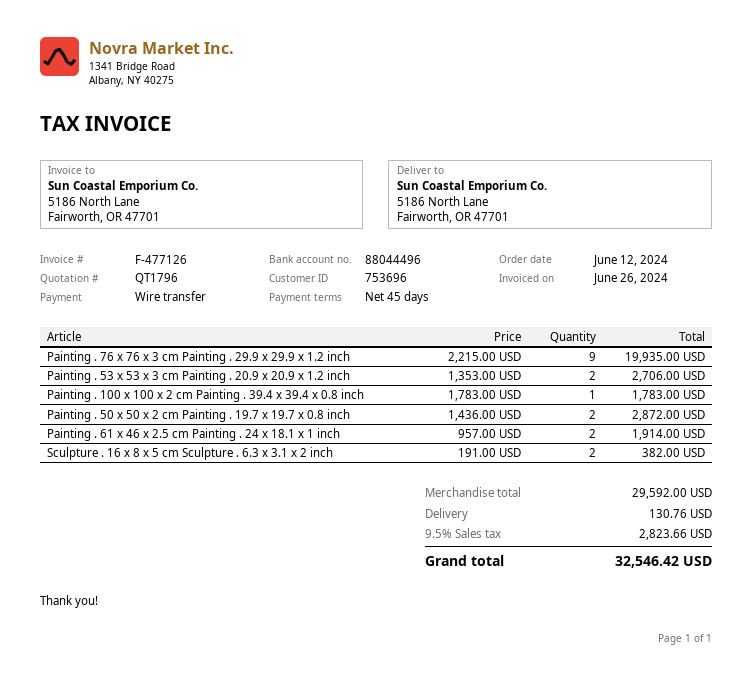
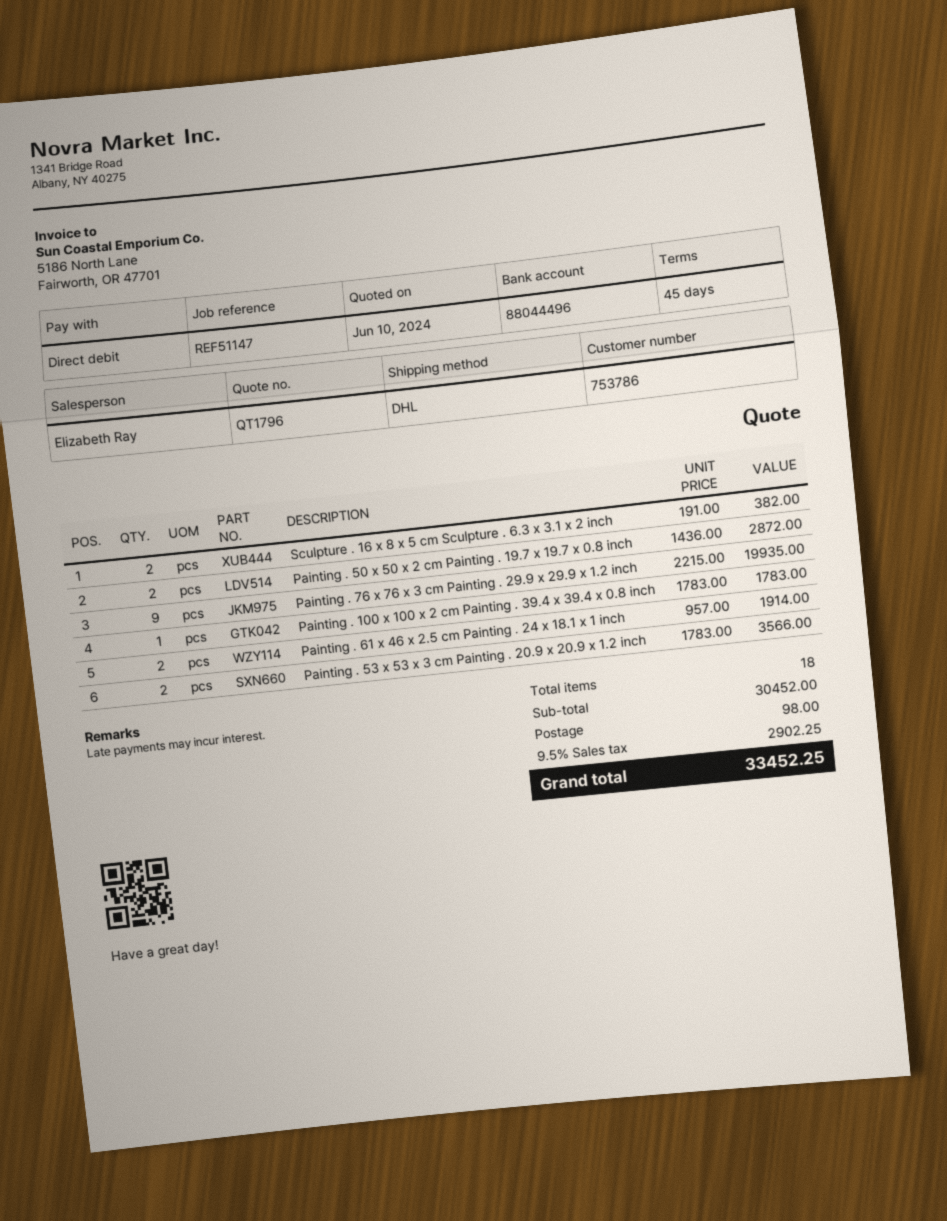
customer number: 753696 -> 753786
payment method: bank transfer -> direct debit
Painting . 53 x 53 x 3 cm Painting . 20.9 x 20.9 x 1.2 inch: 2 x 1353.00 = 2706.00 -> 2 x 1783.00 = 3566.00
subtotal: 29592.00 -> 30452.00
shipping: 130.76 -> 98.00
tax: 9.5% = 2823.66 -> 9.5% = 2902.25
total: 32546.42 -> 33452.25

